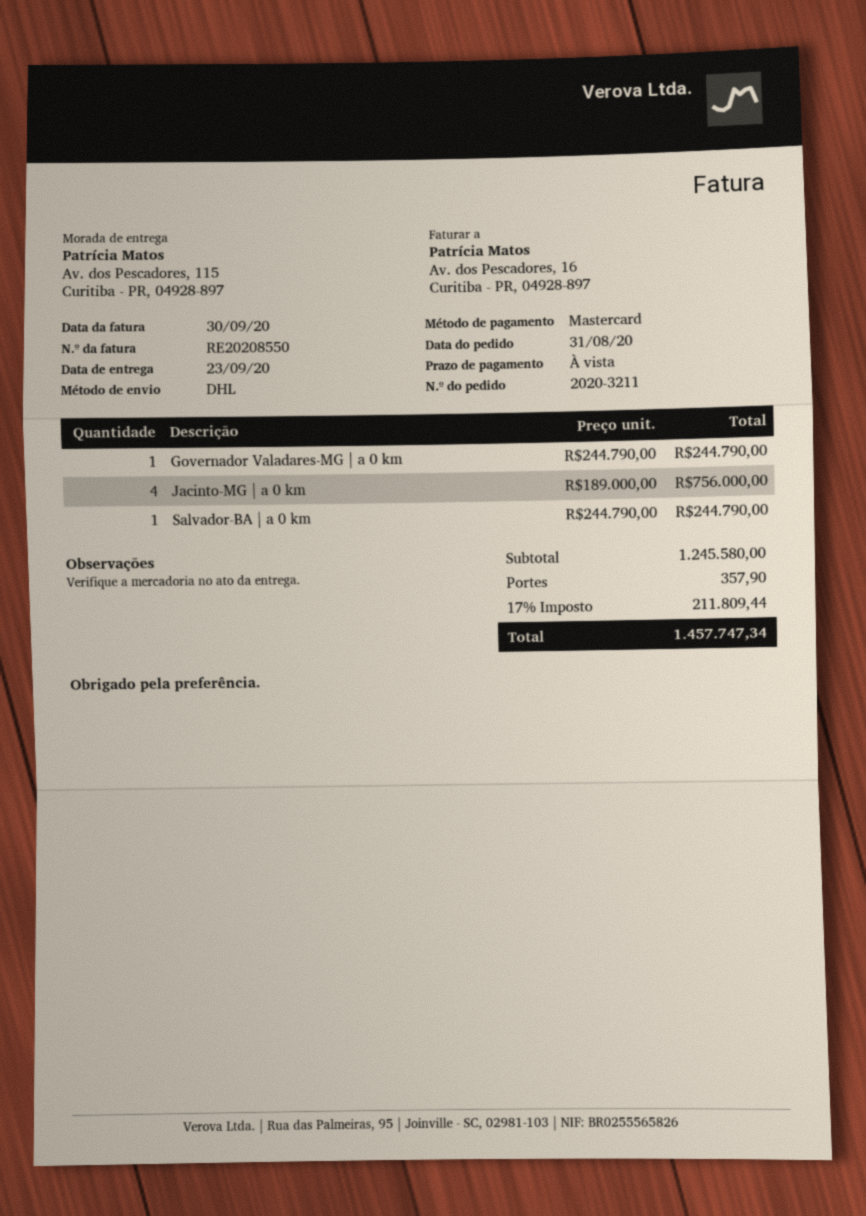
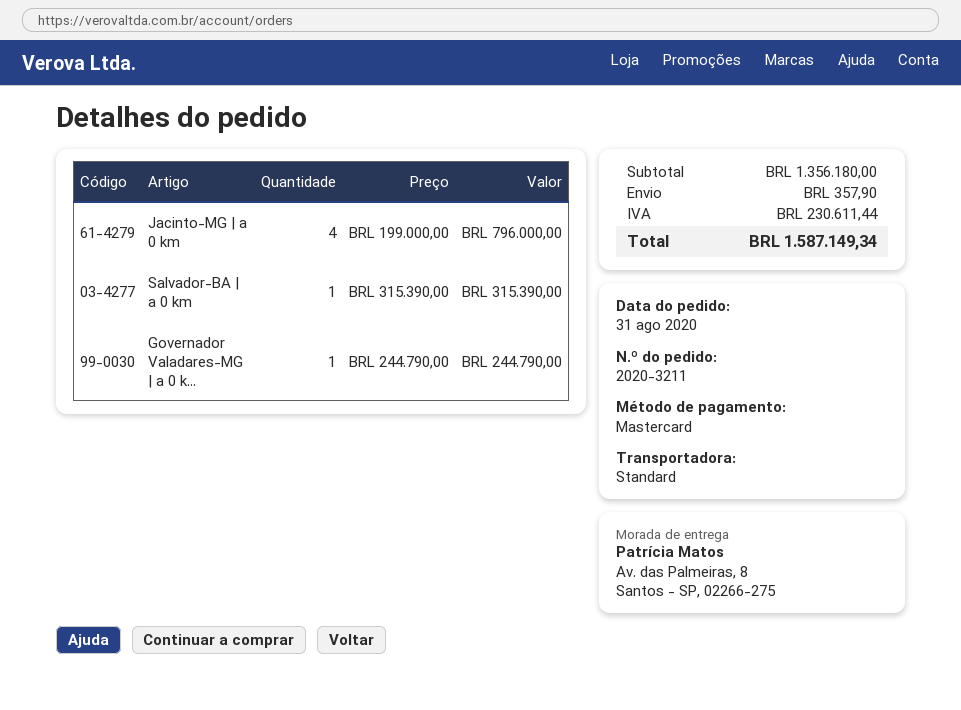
shipping method: DHL -> standard
ship to: Av. dos Pescadores, 115, Curitiba - PR, 04928-897 -> Av. das Palmeiras, 8, Santos - SP, 02266-275
Jacinto-MG | a 0 km: 4 x 189000.00 = 756000.00 -> 4 x 199000.00 = 796000.00
Salvador-BA | a 0 km: 1 x 244790.00 = 244790.00 -> 1 x 315390.00 = 315390.00
subtotal: 1245580.00 -> 1356180.00
tax: 211809.44 -> 230611.44
total: 1457747.34 -> 1587149.34

